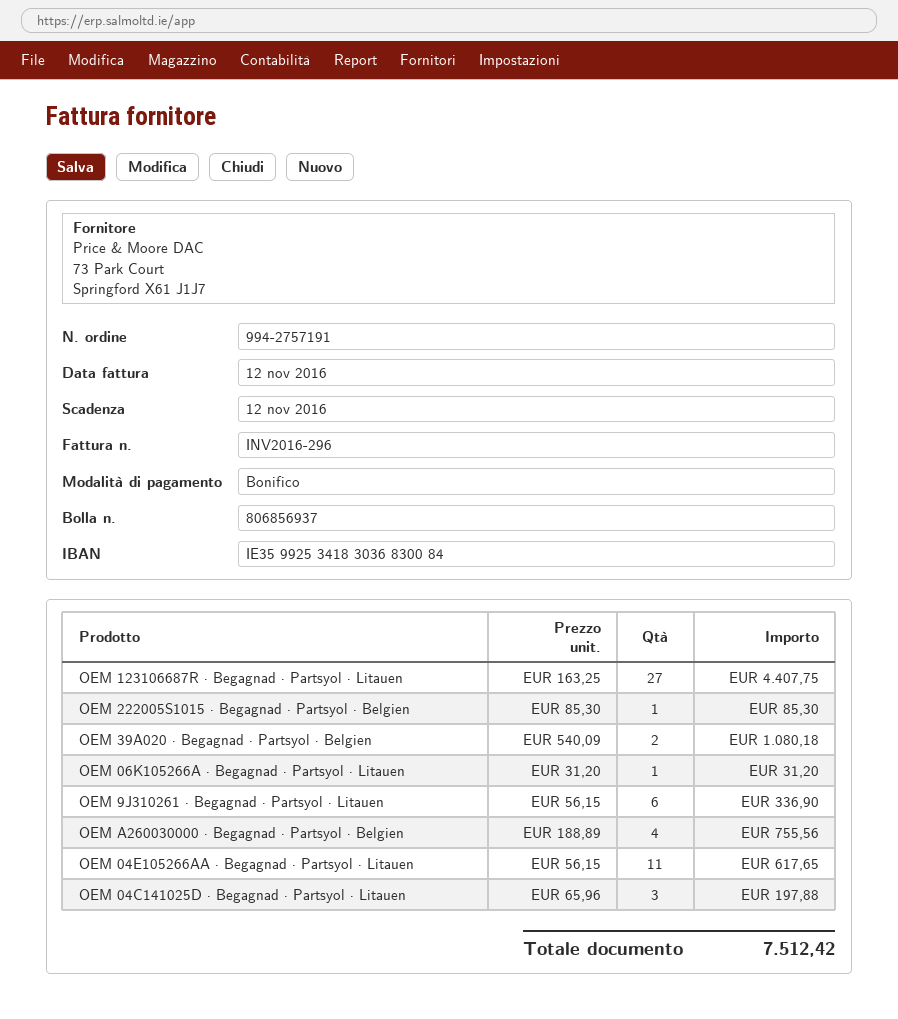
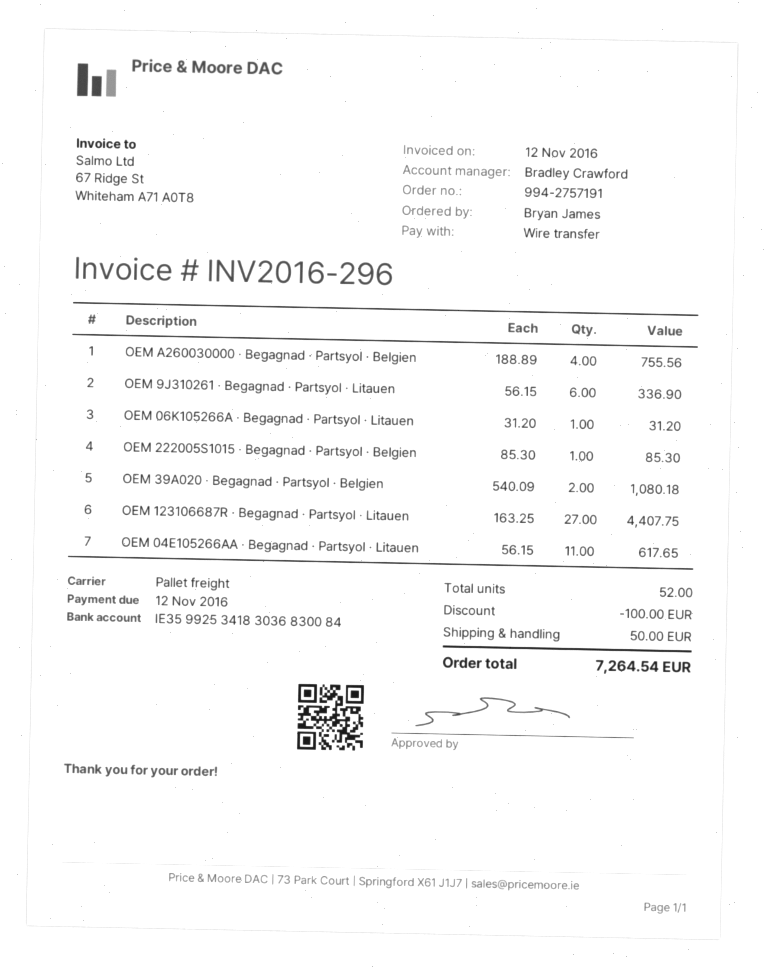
OEM 04C141025D · Begagnad · Partsyol · Litauen: 3 x 65.96 = 197.88 -> none
discount: none -> 100.00
shipping: none -> 50.00
total: 7512.42 -> 7264.54

